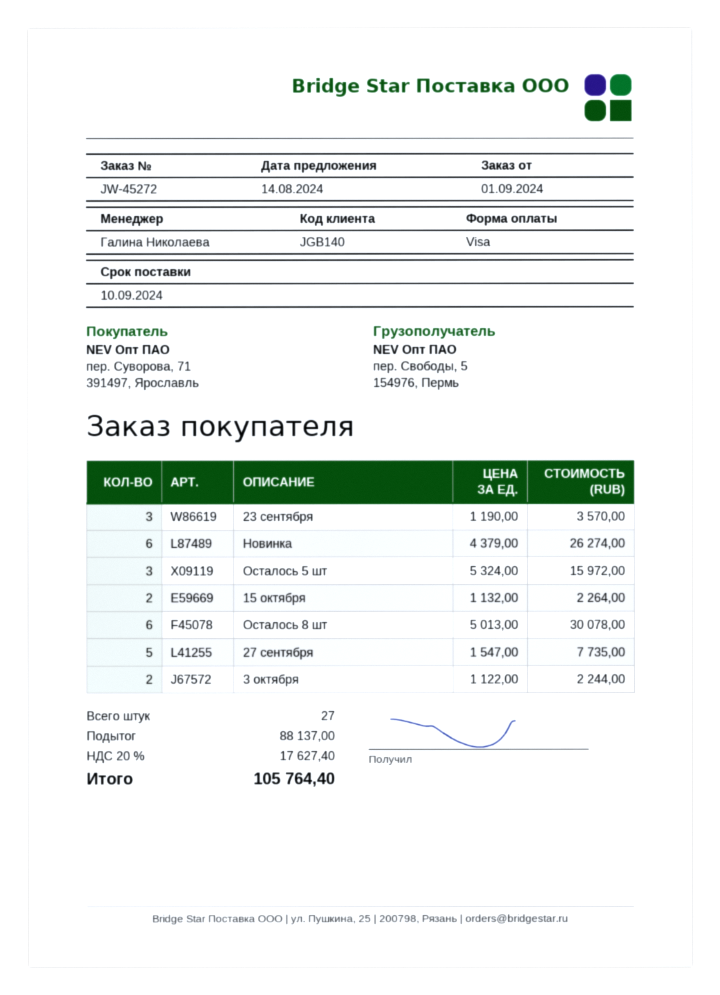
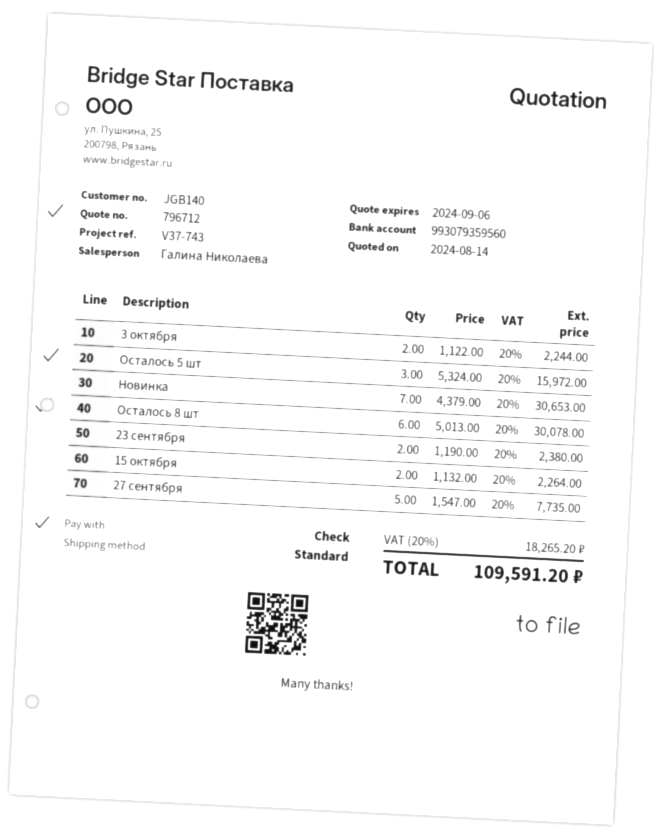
payment method: Visa -> cheque
23 сентября: 3 x 1190.00 = 3570.00 -> 2 x 1190.00 = 2380.00
Новинка: 6 x 4379.00 = 26274.00 -> 7 x 4379.00 = 30653.00
tax: 20% = 17627.40 -> 20% = 18265.20
total: 105764.40 -> 109591.20

